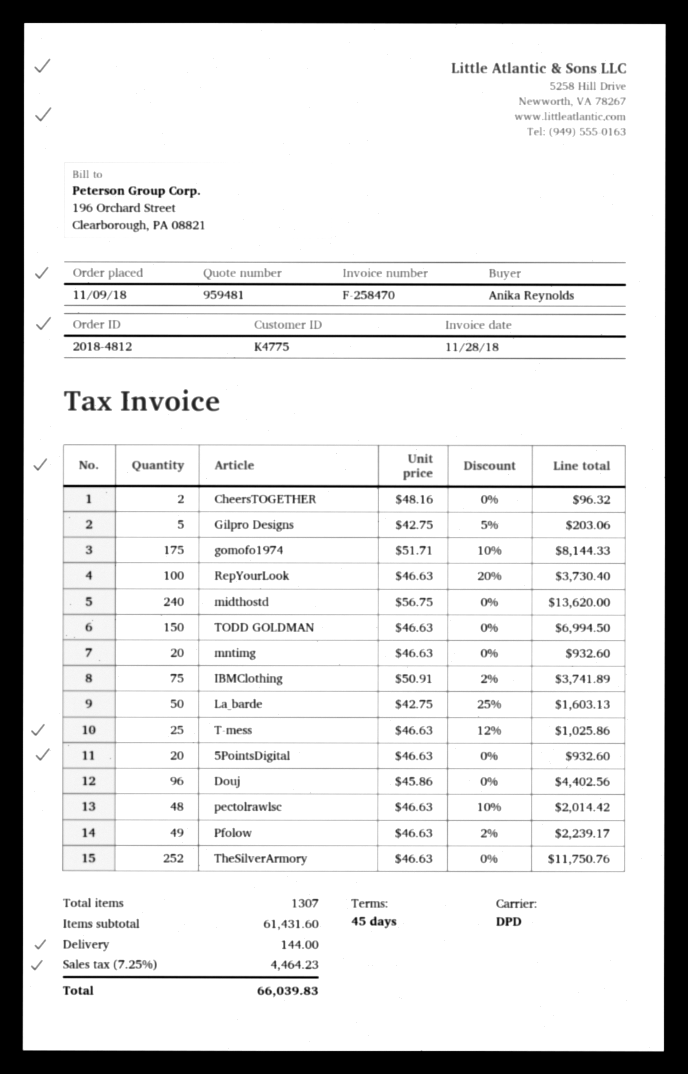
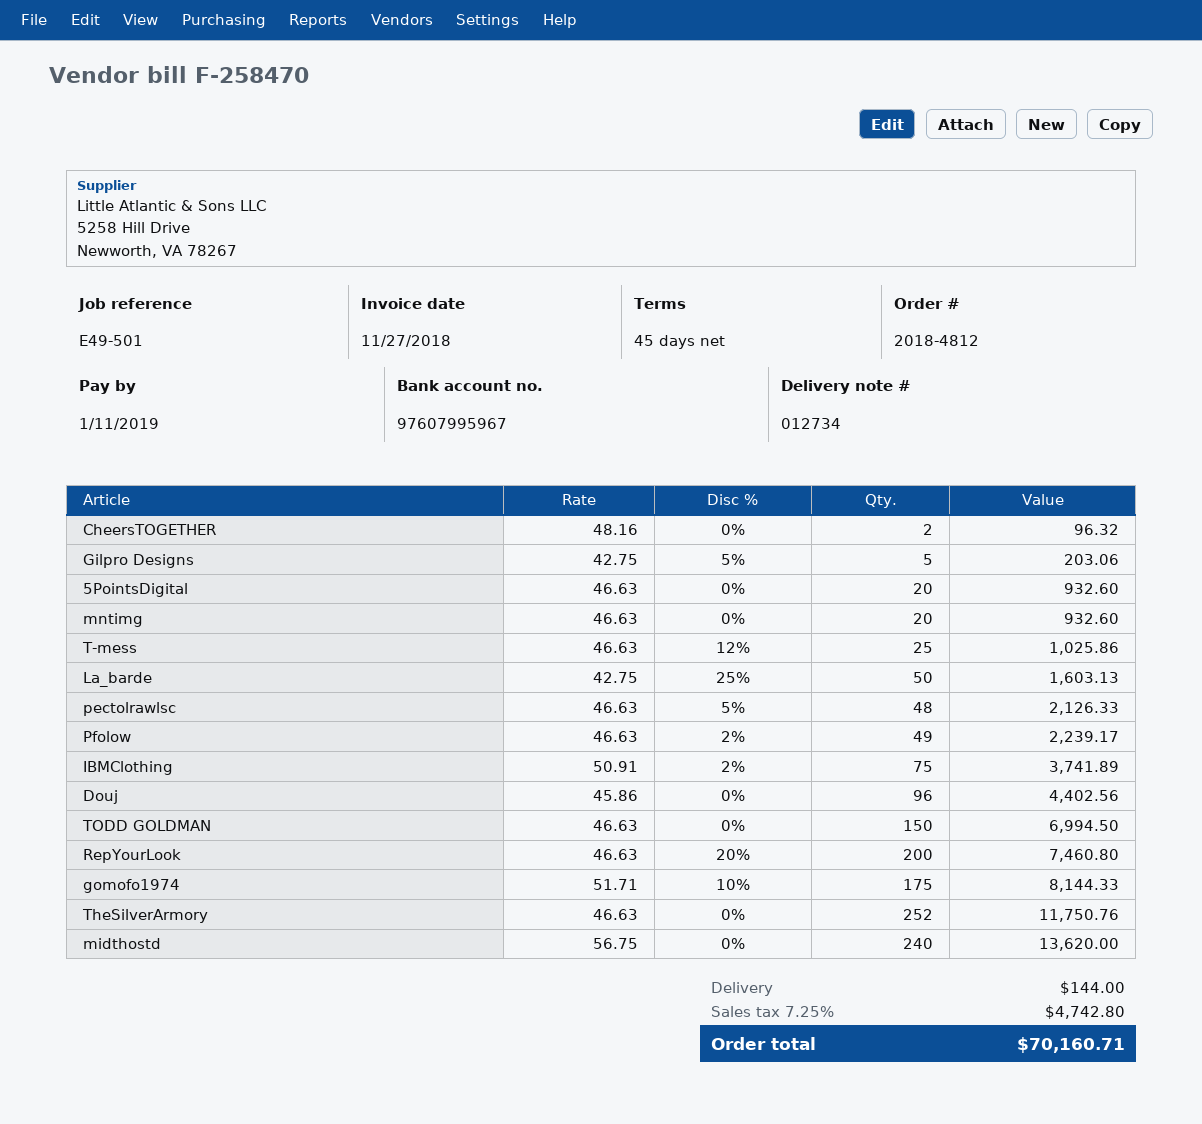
invoice date: 2018-11-28 -> 2018-11-27
RepYourLook: 100 x 46.63 - 20% = 3730.40 -> 200 x 46.63 - 20% = 7460.80
pectolrawlsc: 48 x 46.63 - 10% = 2014.42 -> 48 x 46.63 - 5% = 2126.33
tax: 7.25% = 4464.23 -> 7.25% = 4742.80
total: 66039.83 -> 70160.71

